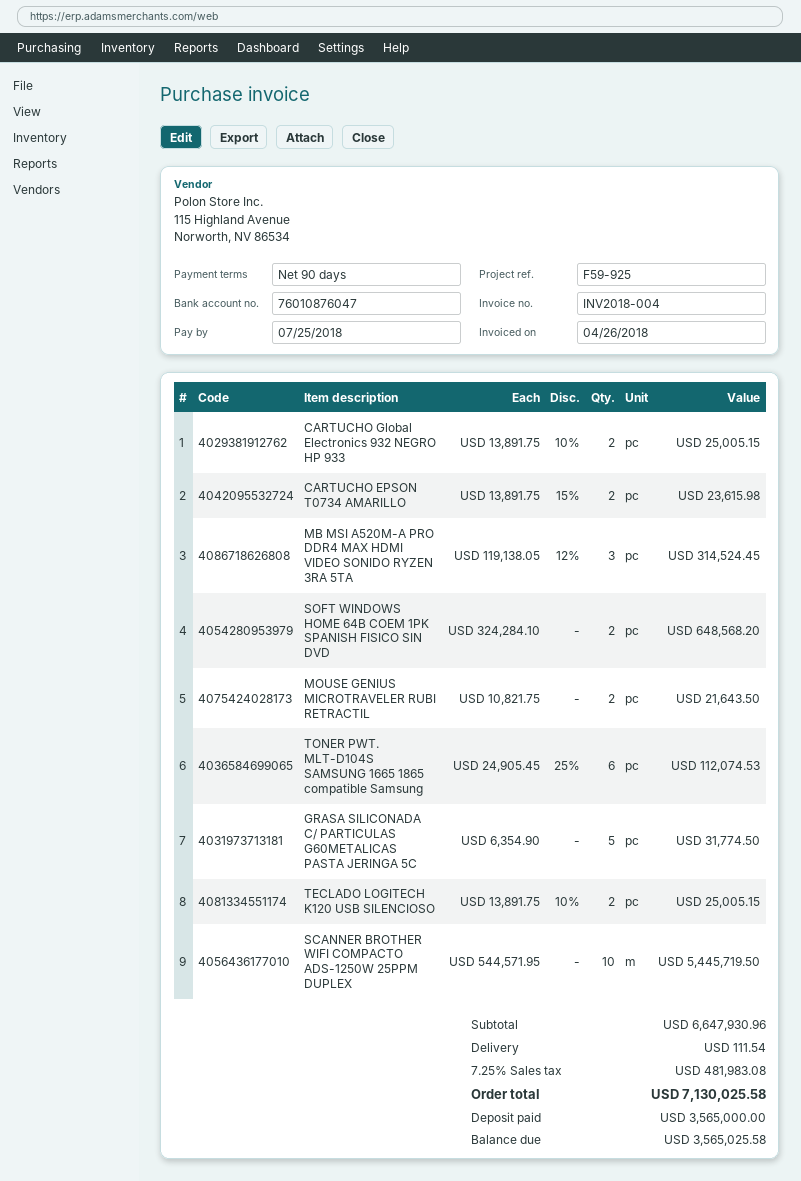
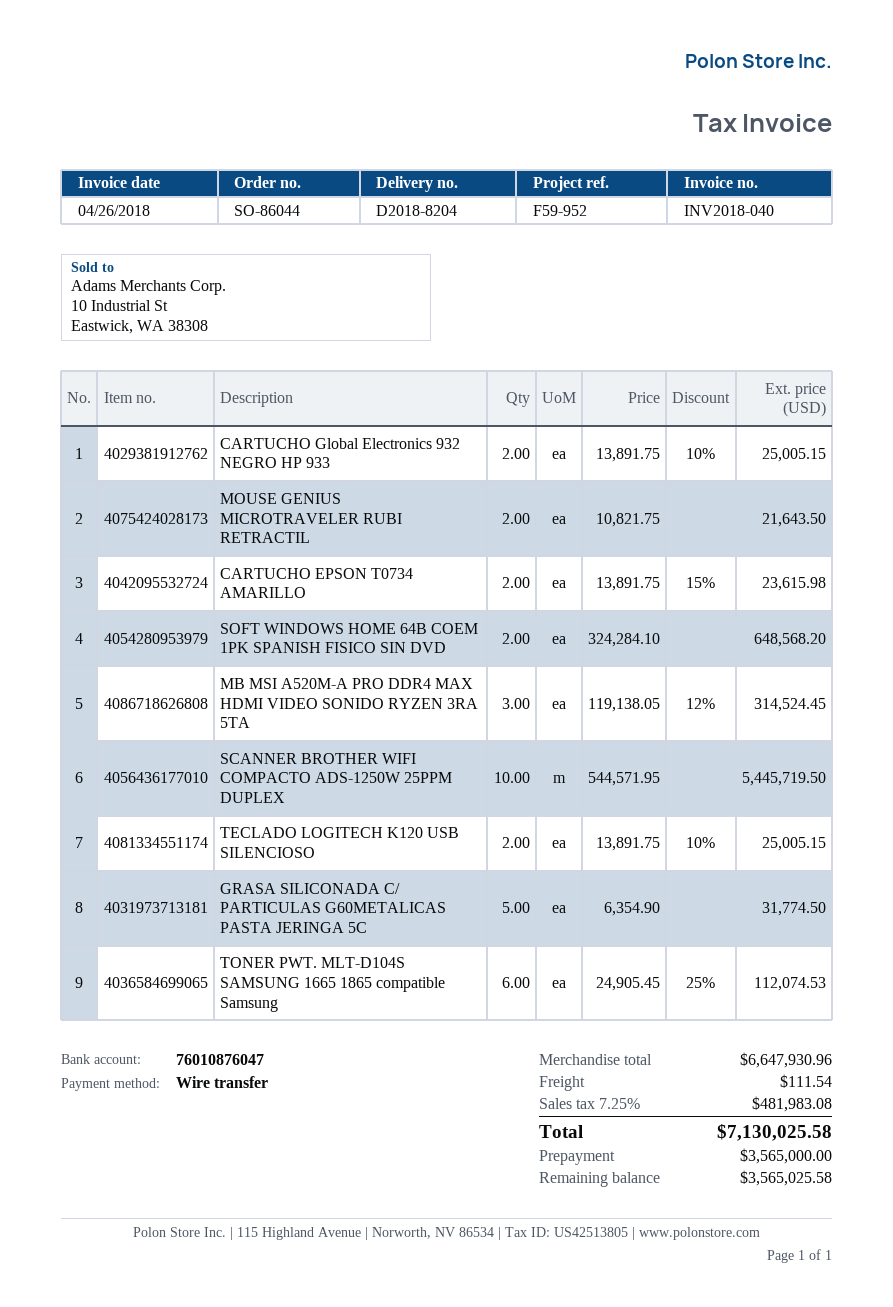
invoice number: INV2018-004 -> INV2018-040
reference: F59-925 -> F59-952

